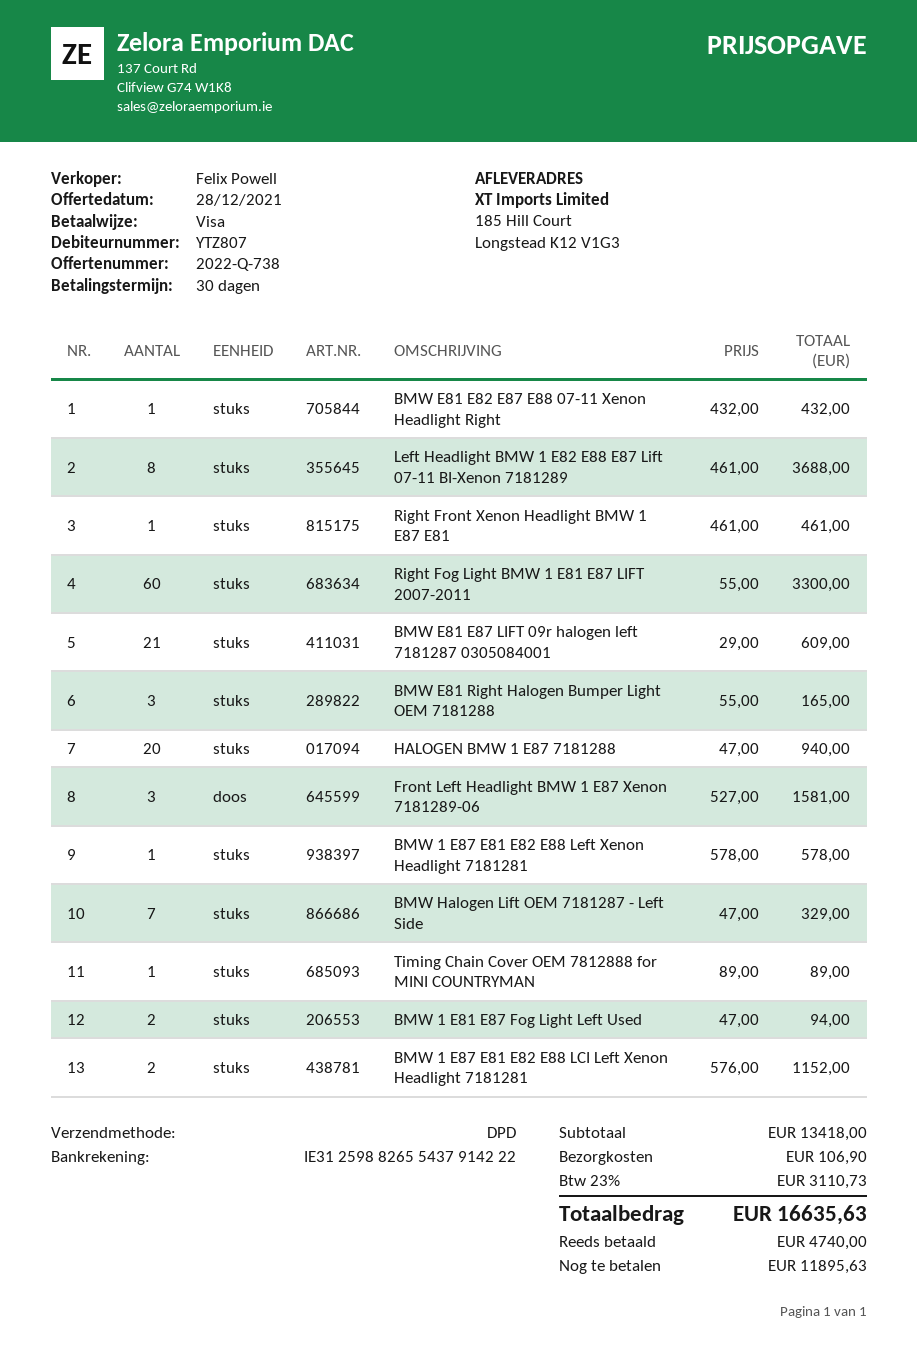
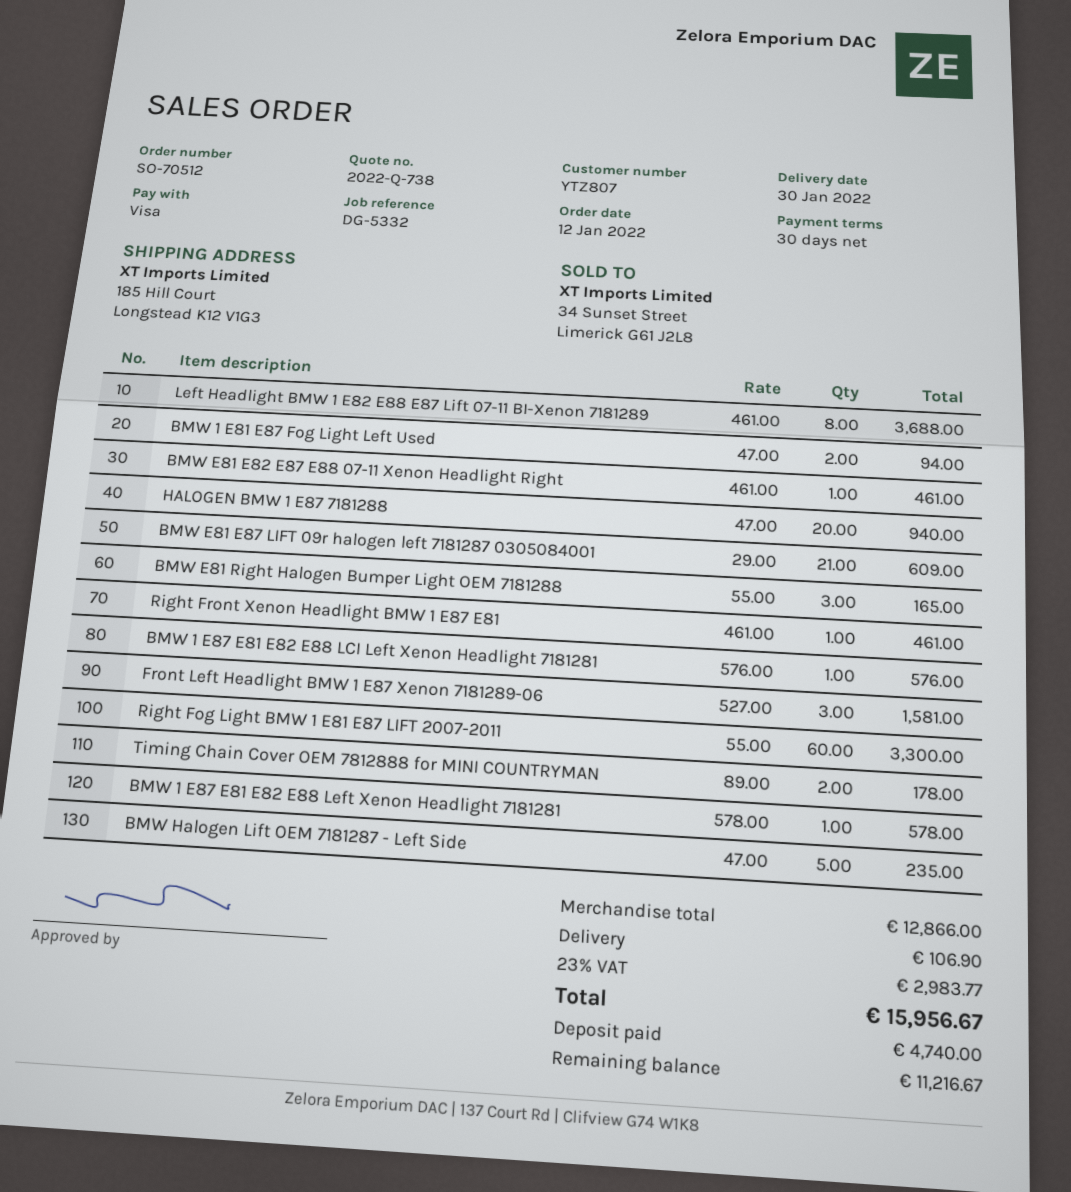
BMW E81 E82 E87 E88 07-11 Xenon Headlight Right: 1 x 432.00 = 432.00 -> 1 x 461.00 = 461.00
BMW Halogen Lift OEM 7181287 - Left Side: 7 x 47.00 = 329.00 -> 5 x 47.00 = 235.00
Timing Chain Cover OEM 7812888 for MINI COUNTRYMAN: 1 x 89.00 = 89.00 -> 2 x 89.00 = 178.00
BMW 1 E87 E81 E82 E88 LCI Left Xenon Headlight 7181281: 2 x 576.00 = 1152.00 -> 1 x 576.00 = 576.00
subtotal: 13418.00 -> 12866.00
tax: 23% = 3110.73 -> 23% = 2983.77
total: 16635.63 -> 15956.67
balance: 11895.63 -> 11216.67

